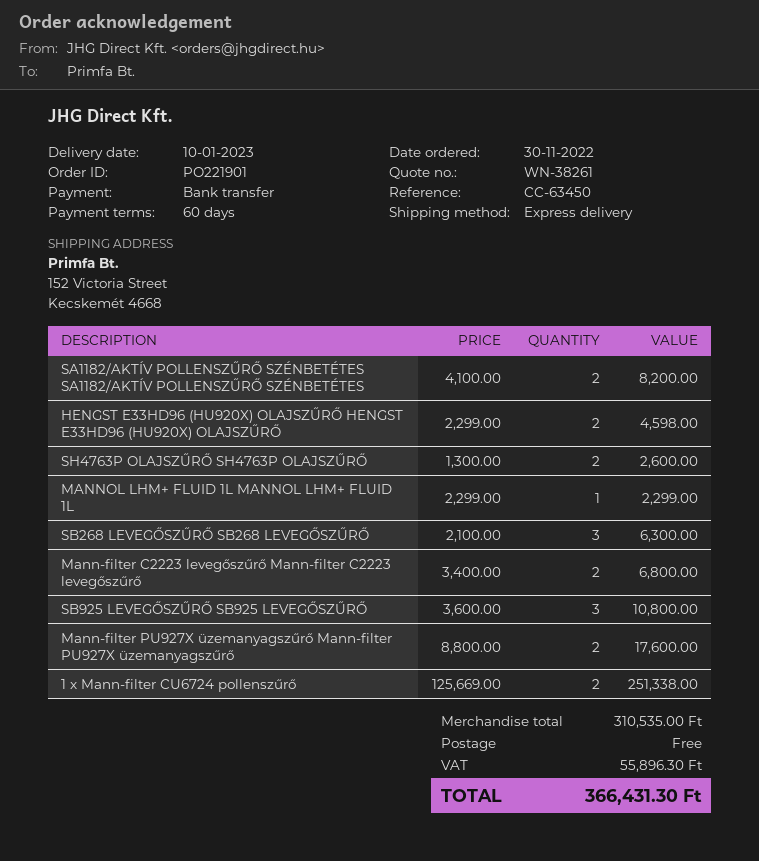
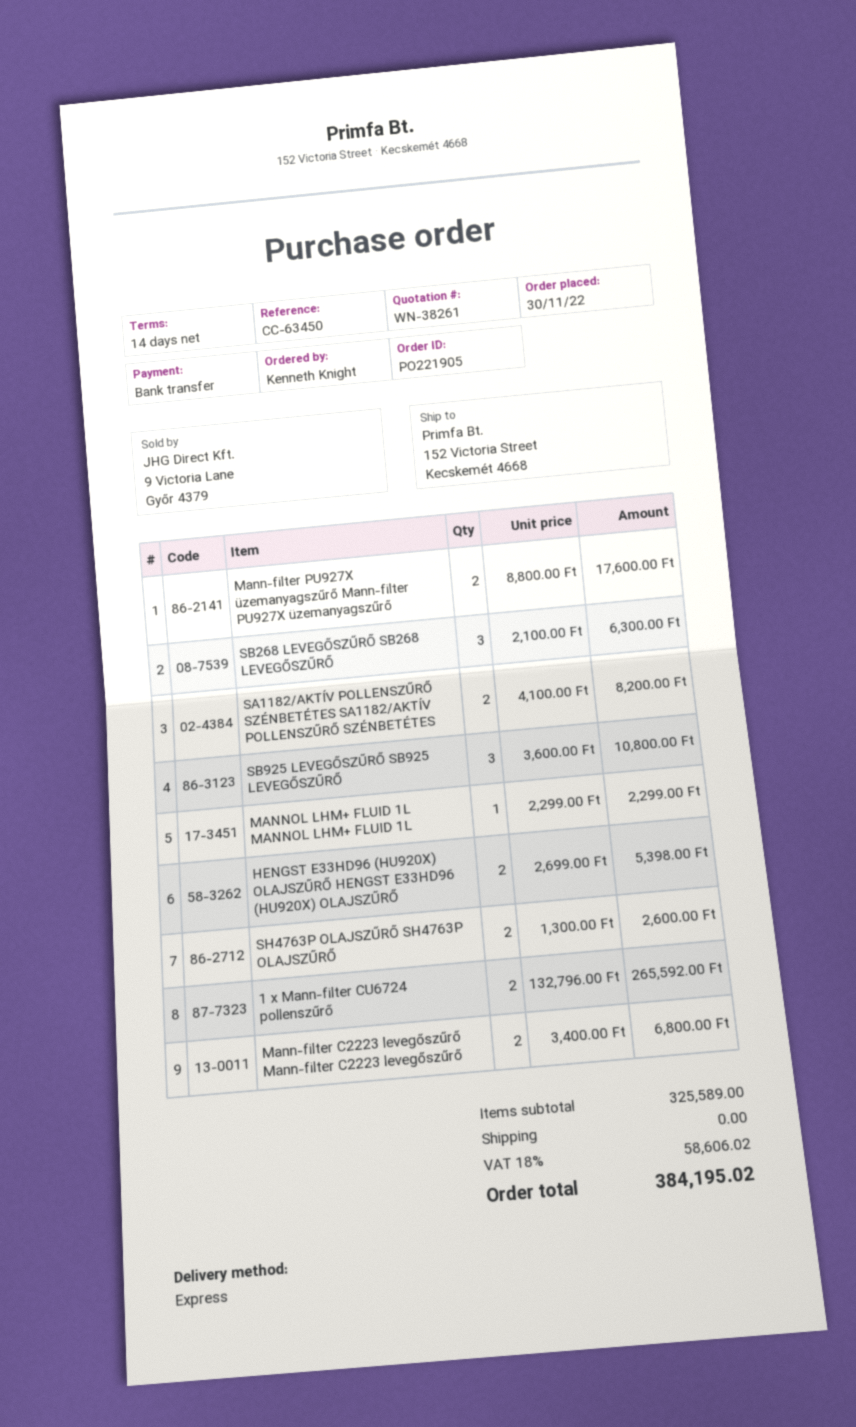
order number: PO221901 -> PO221905
payment terms: 60 days -> 14 days
HENGST E33HD96 (HU920X) OLAJSZŰRŐ HENGST E33HD96 (HU920X) OLAJSZŰRŐ: 2 x 2299.00 = 4598.00 -> 2 x 2699.00 = 5398.00
1 x Mann-filter CU6724 pollenszűrő: 2 x 125669.00 = 251338.00 -> 2 x 132796.00 = 265592.00
subtotal: 310535.00 -> 325589.00
tax: 55896.30 -> 58606.02
total: 366431.30 -> 384195.02

